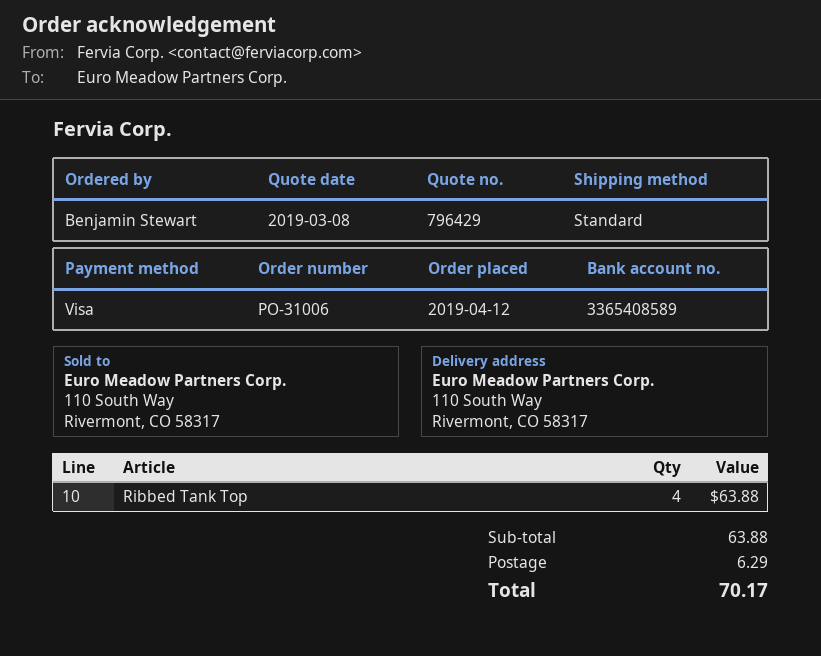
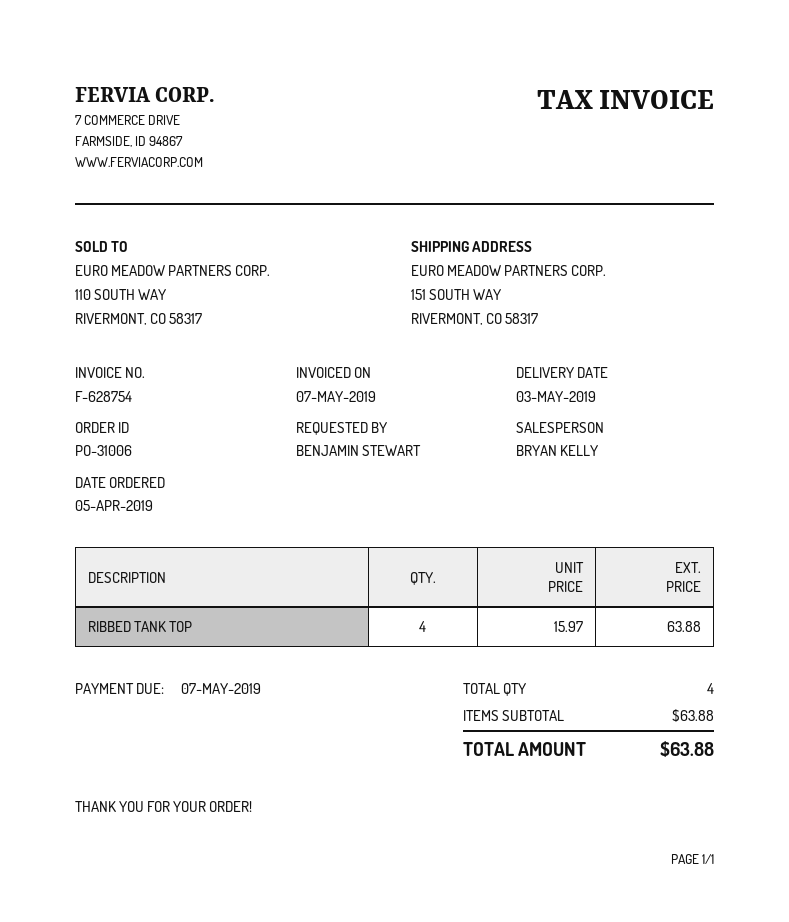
order date: 2019-04-12 -> 2019-04-05
ship to: 110 South Way, Rivermont, CO 58317 -> 151 SOUTH WAY, RIVERMONT, CO 58317
shipping: 6.29 -> none
total: 70.17 -> 63.88

